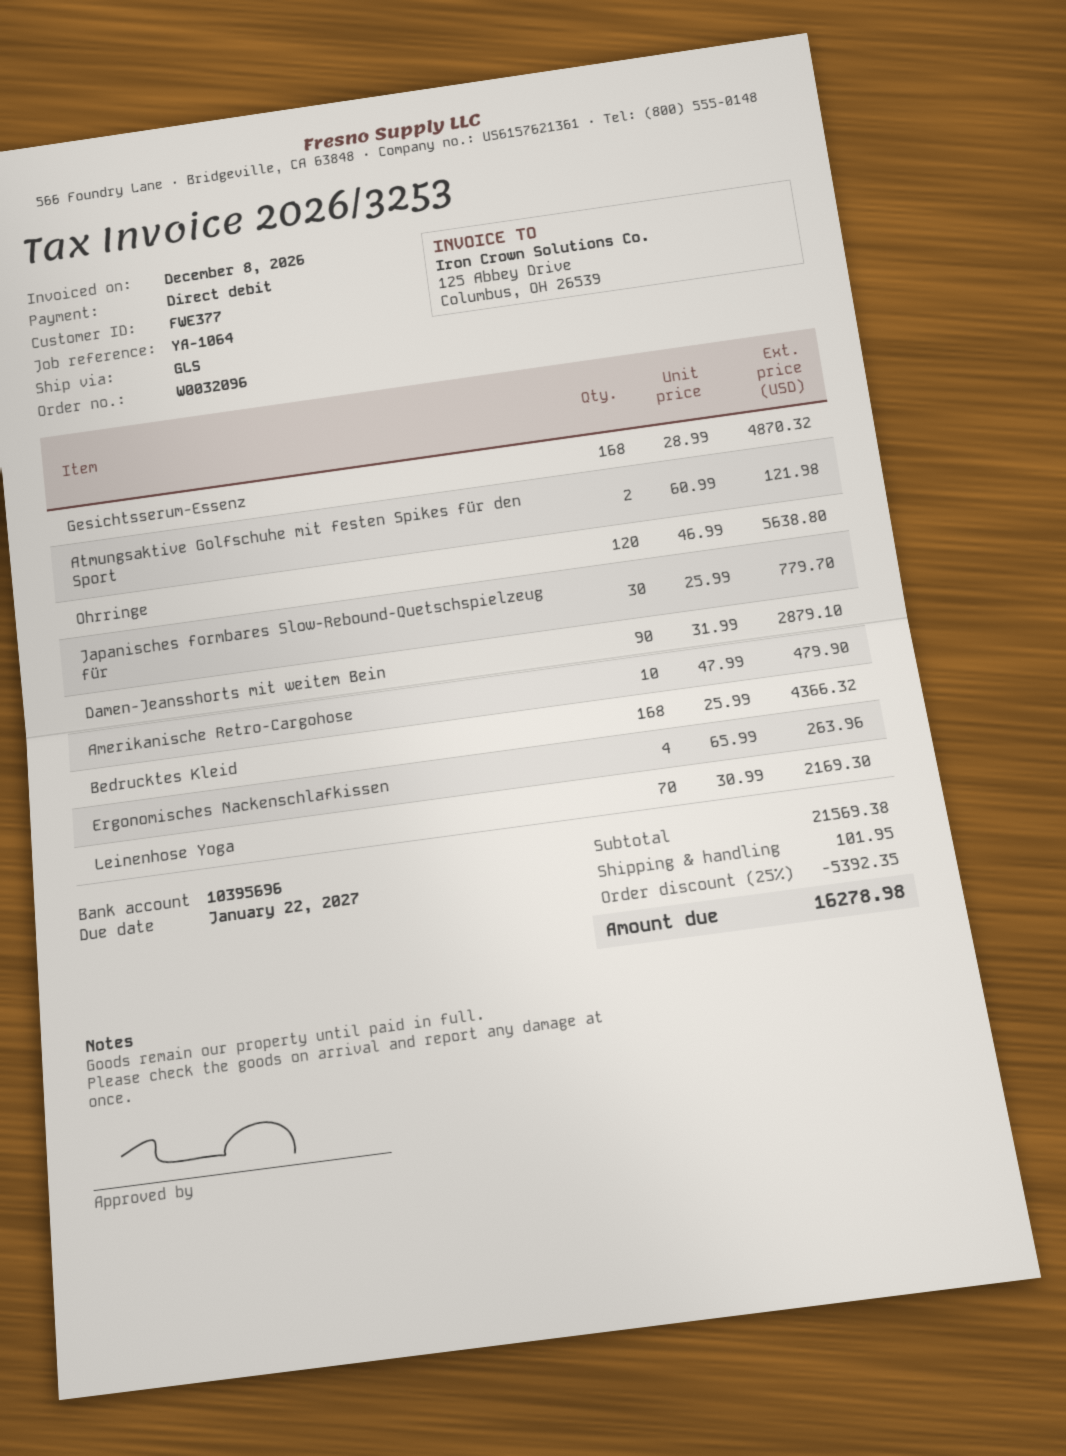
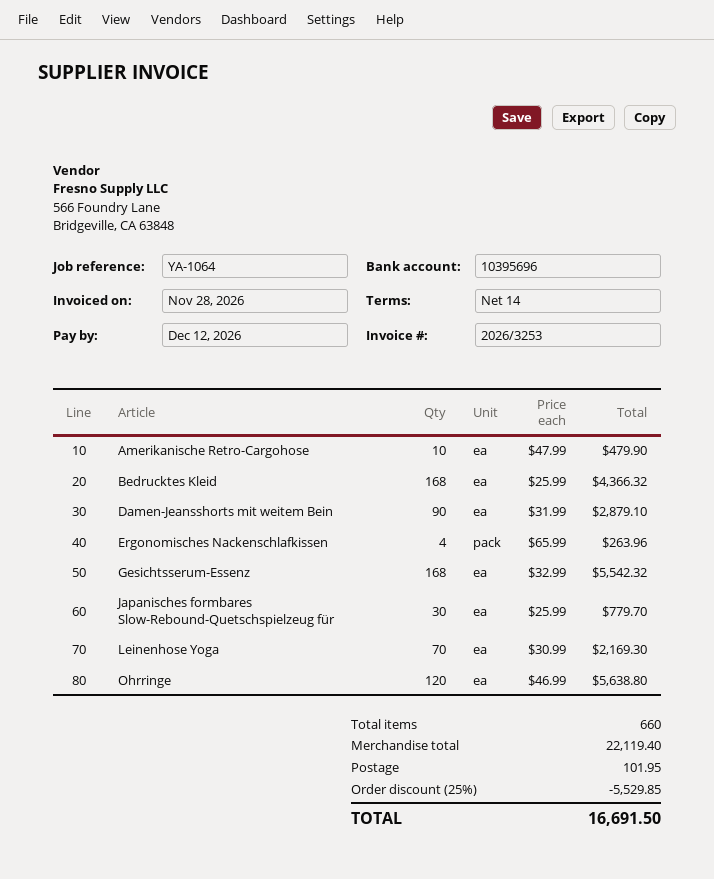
invoice date: 2026-12-08 -> 2026-11-28
due date: 2027-01-22 -> 2026-12-12
Gesichtsserum-Essenz: 168 x 28.99 = 4870.32 -> 168 x 32.99 = 5542.32
Atmungsaktive Golfschuhe mit festen Spikes für den Sport: 2 x 60.99 = 121.98 -> none
subtotal: 21569.38 -> 22119.40
discount: 25% = 5392.35 -> 25% = 5529.85
total: 16278.98 -> 16691.50

